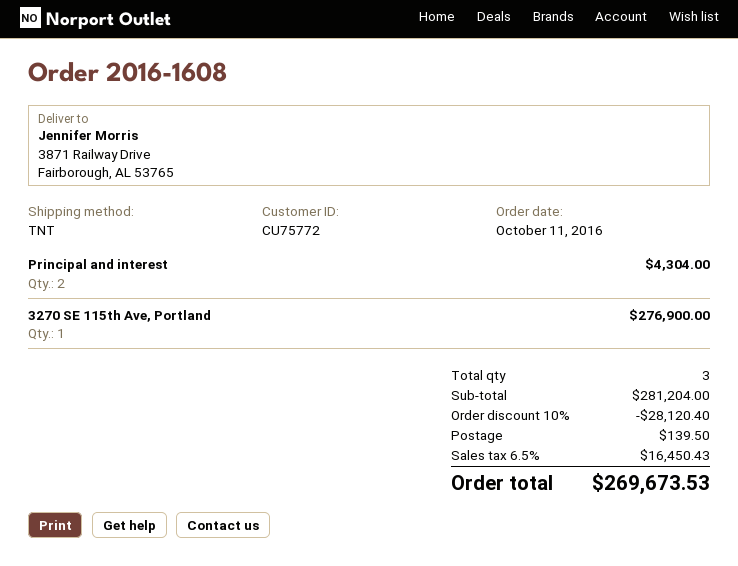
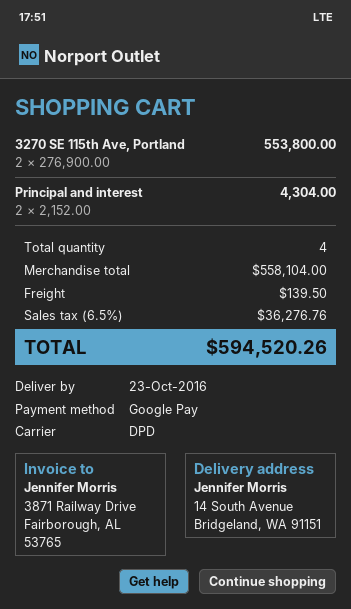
shipping method: TNT -> DPD
ship to: 3871 Railway Drive, Fairborough, AL 53765 -> 14 South Avenue, Bridgeland, WA 91151
3270 SE 115th Ave, Portland: 1 for 276900.00 -> 2 for 553800.00
total quantity: 3 -> 4
subtotal: 281204.00 -> 558104.00
discount: 10% = 28120.40 -> none
tax: 6.5% = 16450.43 -> 6.5% = 36276.76
total: 269673.53 -> 594520.26

